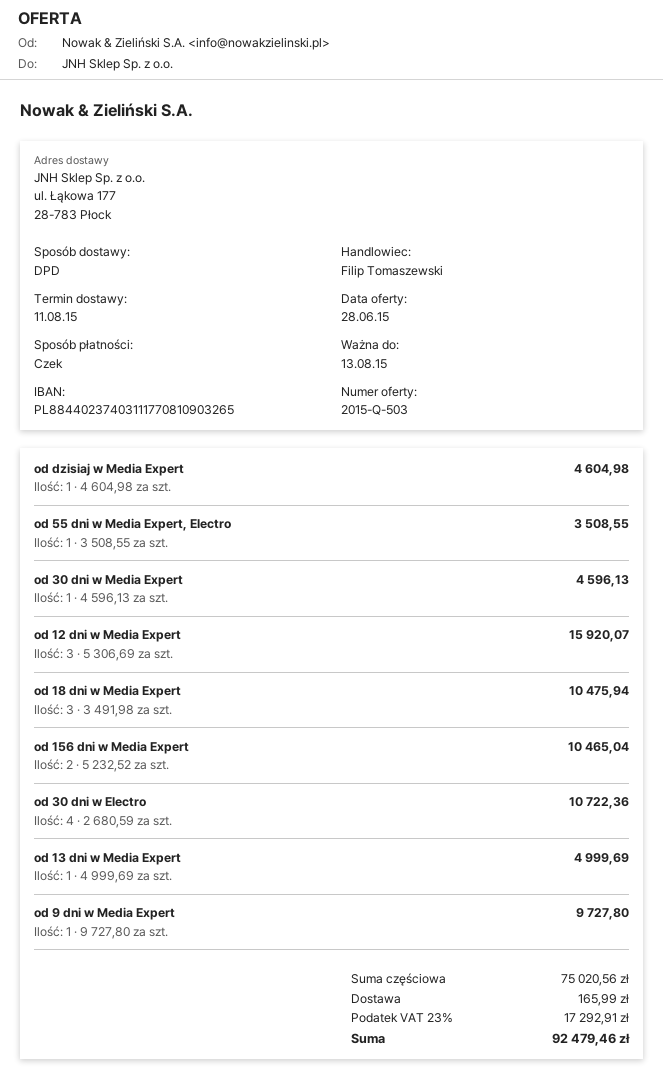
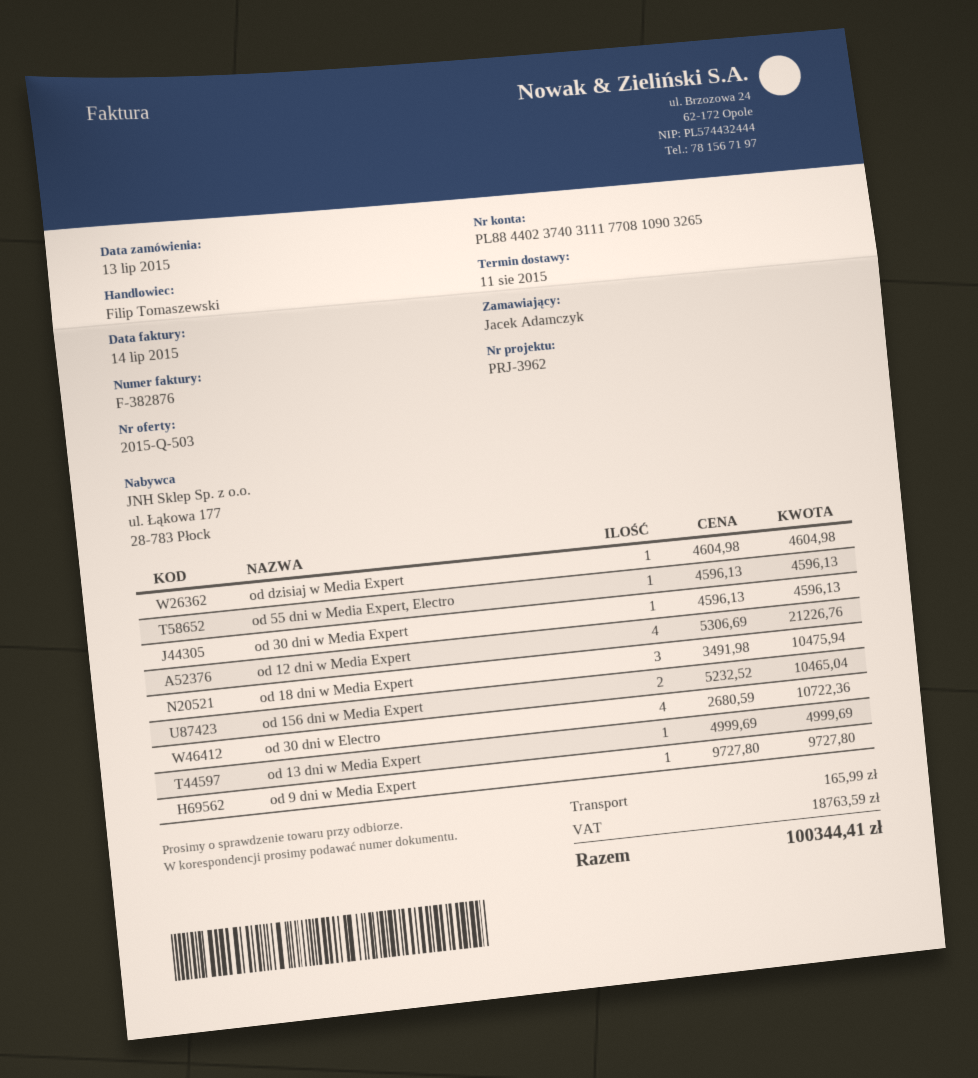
od 55 dni w Media Expert, Electro: 1 x 3508.55 = 3508.55 -> 1 x 4596.13 = 4596.13
od 12 dni w Media Expert: 3 x 5306.69 = 15920.07 -> 4 x 5306.69 = 21226.76
tax: 17292.91 -> 18763.59
total: 92479.46 -> 100344.41

